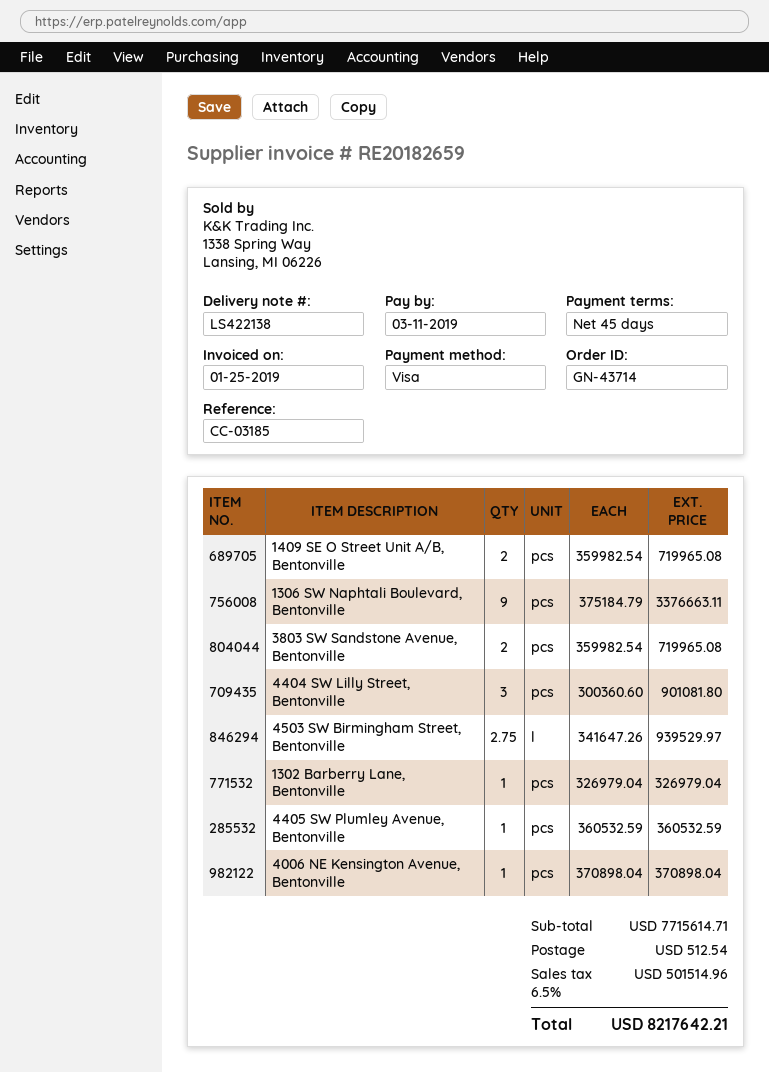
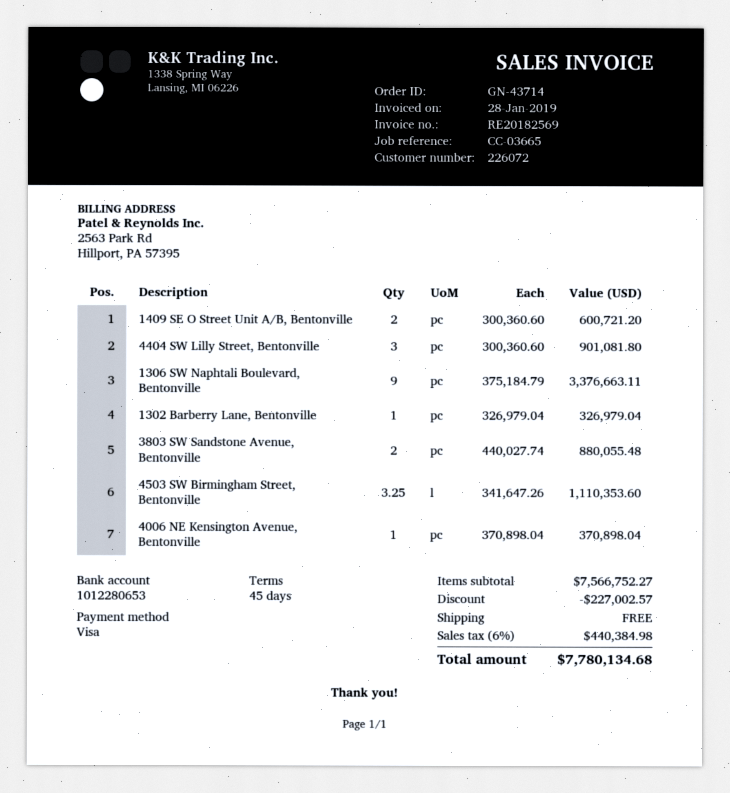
invoice number: RE20182659 -> RE20182569
invoice date: 2019-01-25 -> 2019-01-28
reference: CC-03185 -> CC-03665
1409 SE O Street Unit A/B, Bentonville: 2 x 359982.54 = 719965.08 -> 2 x 300360.60 = 600721.20
3803 SW Sandstone Avenue, Bentonville: 2 x 359982.54 = 719965.08 -> 2 x 440027.74 = 880055.48
4503 SW Birmingham Street, Bentonville: 2.75 x 341647.26 = 939529.97 -> 3.25 x 341647.26 = 1110353.60
4405 SW Plumley Avenue, Bentonville: 1 x 360532.59 = 360532.59 -> none
subtotal: 7715614.71 -> 7566752.27
discount: none -> 227002.57
shipping: 512.54 -> 0.00
tax: 6.5% = 501514.96 -> 6% = 440384.98
total: 8217642.21 -> 7780134.68

